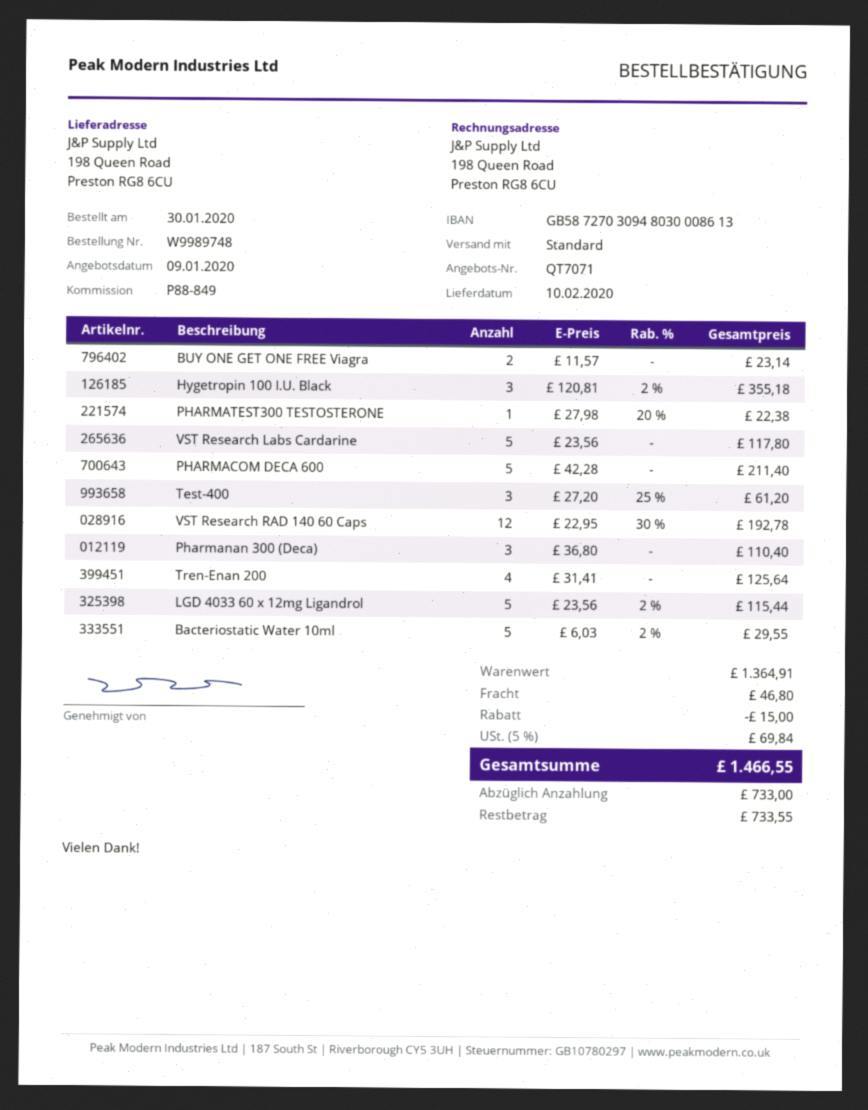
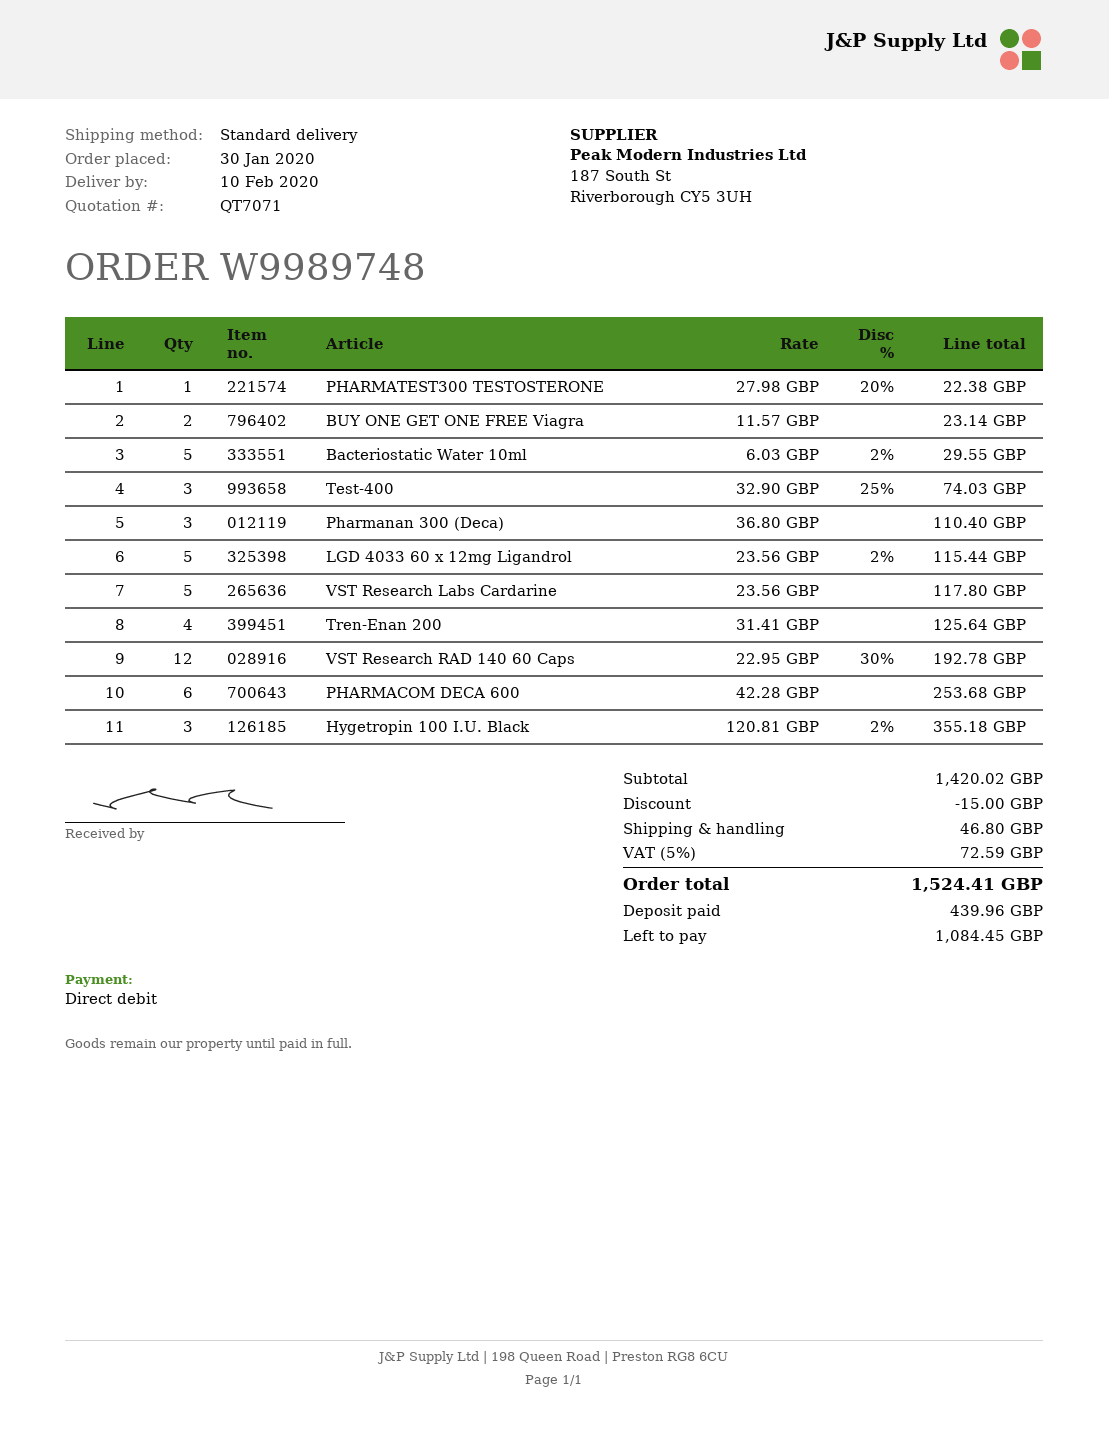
PHARMACOM DECA 600: 5 x 42.28 = 211.40 -> 6 x 42.28 = 253.68
Test-400: 3 x 27.20 - 25% = 61.20 -> 3 x 32.90 - 25% = 74.03
subtotal: 1364.91 -> 1420.02
tax: 5% = 69.84 -> 5% = 72.59
total: 1466.55 -> 1524.41
deposit: 733.00 -> 439.96
balance: 733.55 -> 1084.45

